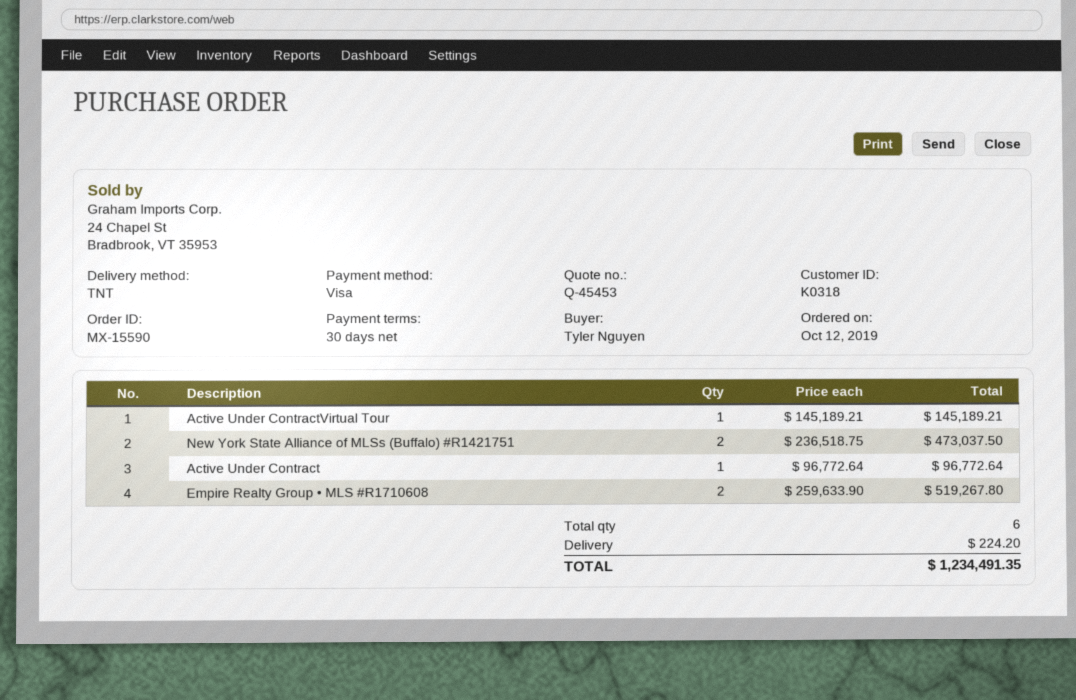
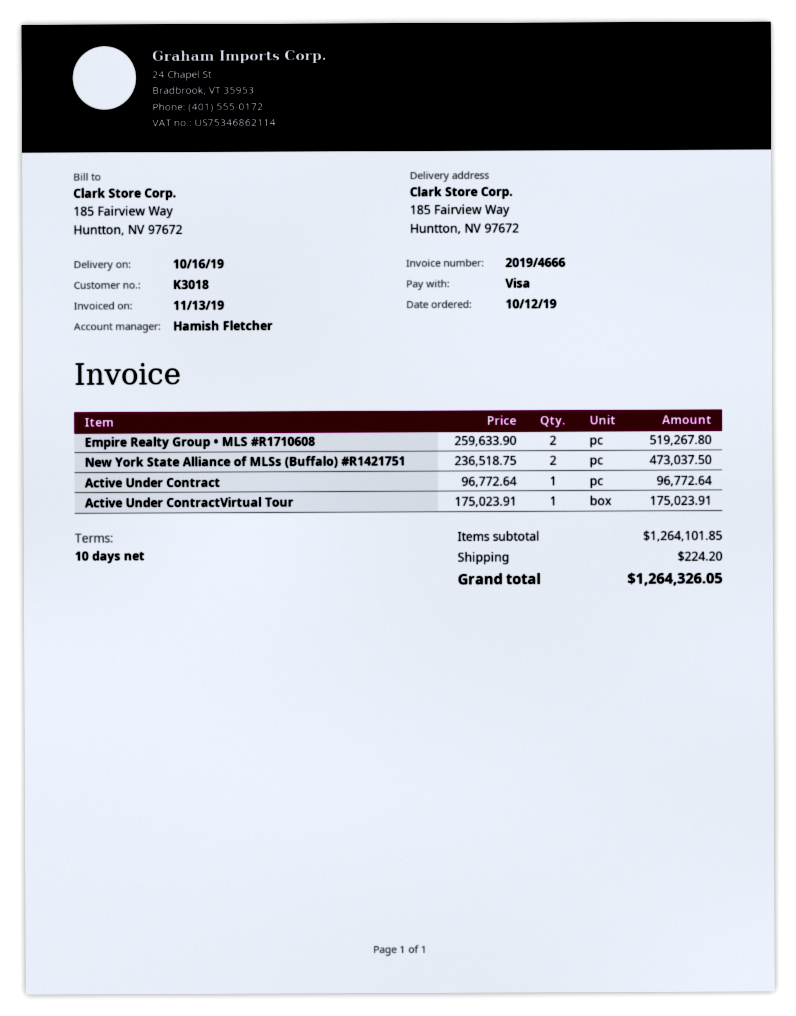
payment terms: 30 days -> 10 days
customer number: K0318 -> K3018
Active Under ContractVirtual Tour: 1 x 145189.21 = 145189.21 -> 1 x 175023.91 = 175023.91
total: 1234491.35 -> 1264326.05

